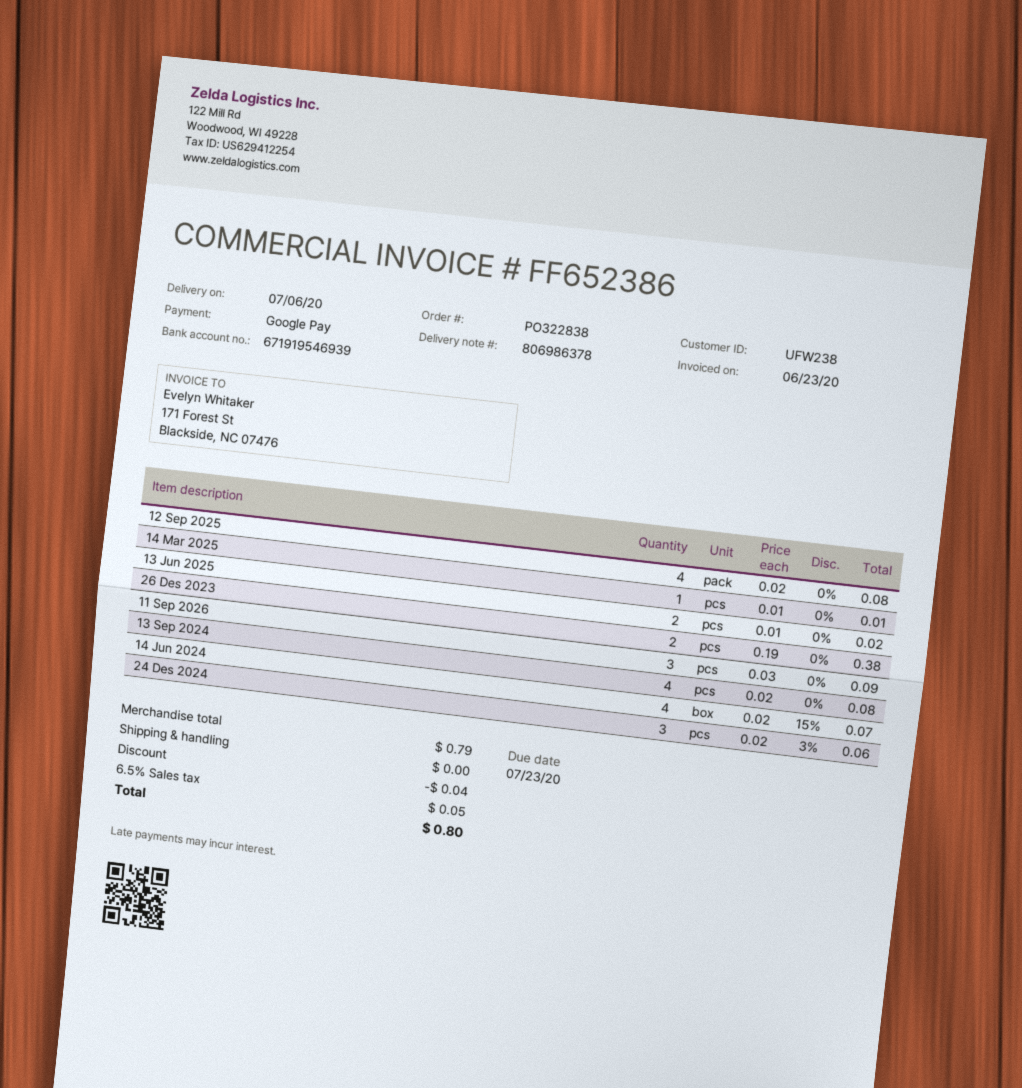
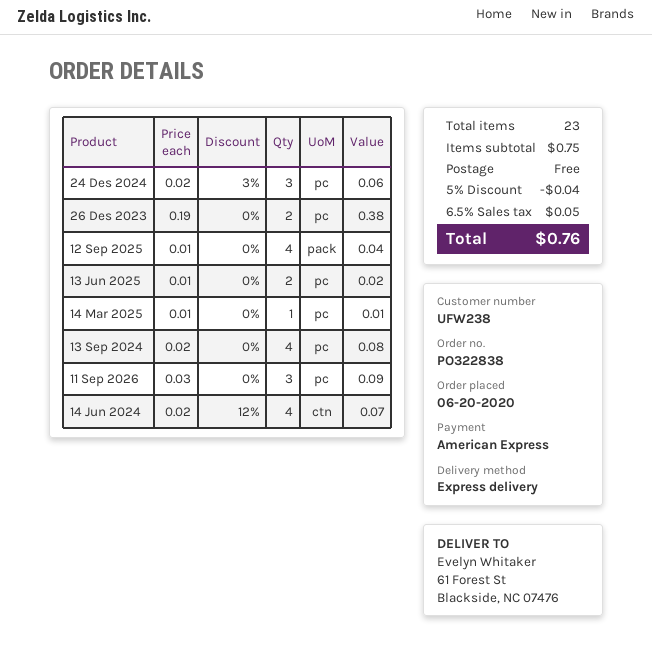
payment method: Google Pay -> American Express
12 Sep 2025: 4 x 0.02 = 0.08 -> 4 x 0.01 = 0.04
14 Jun 2024: 4 x 0.02 - 15% = 0.07 -> 4 x 0.02 - 12% = 0.07
subtotal: 0.79 -> 0.75
total: 0.80 -> 0.76

